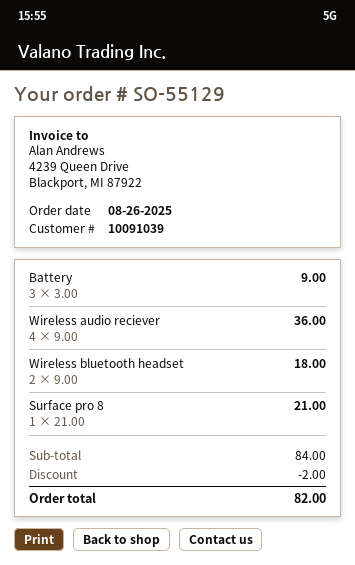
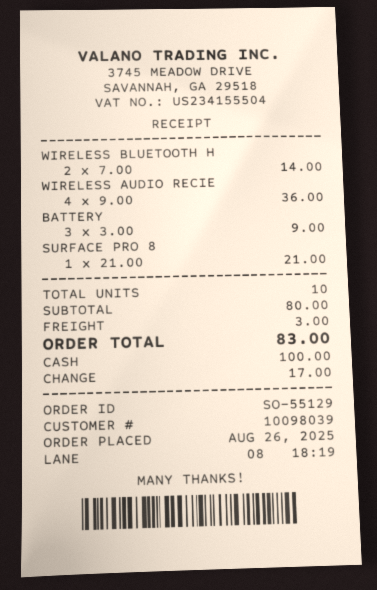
customer number: 10091039 -> 10098039
Wireless bluetooth headset: 2 x 9.00 = 18.00 -> 2 x 7.00 = 14.00
subtotal: 84.00 -> 80.00
discount: 2.00 -> none
shipping: none -> 3.00
total: 82.00 -> 83.00

